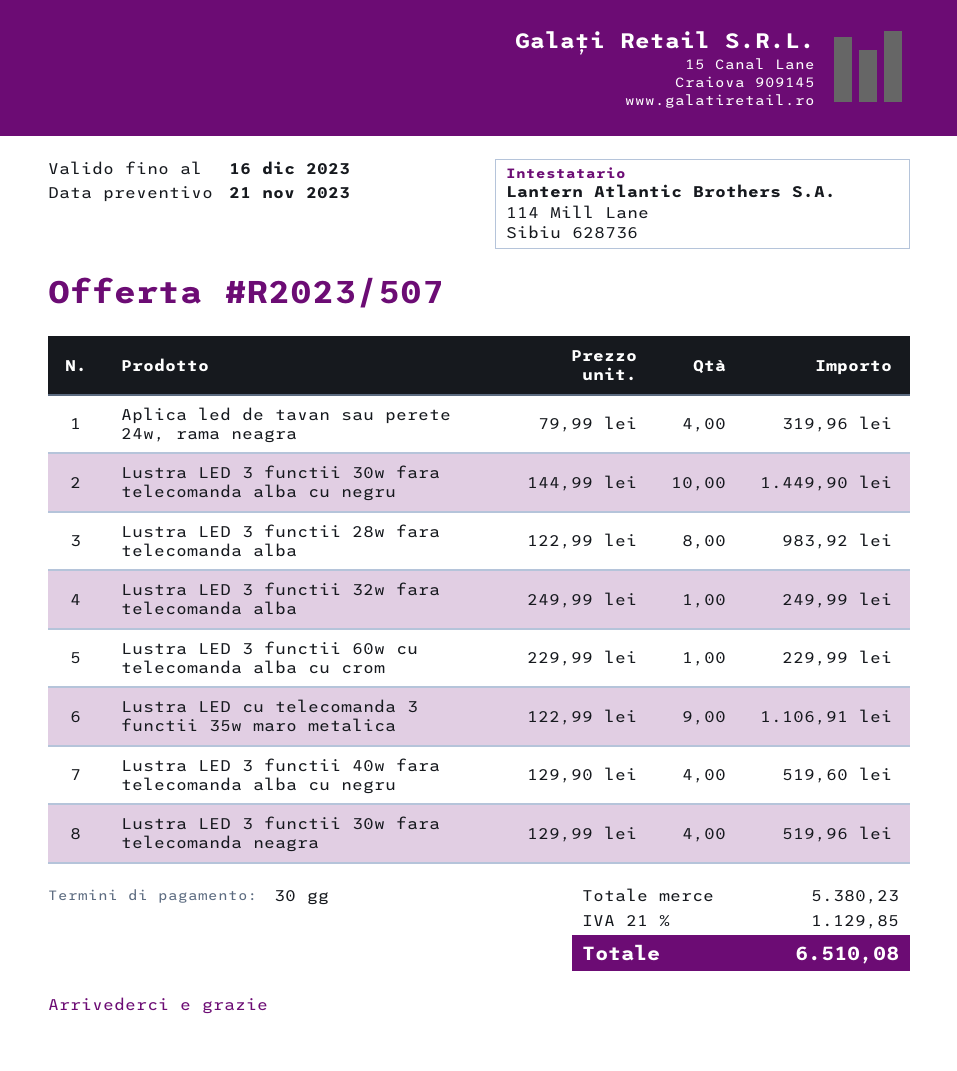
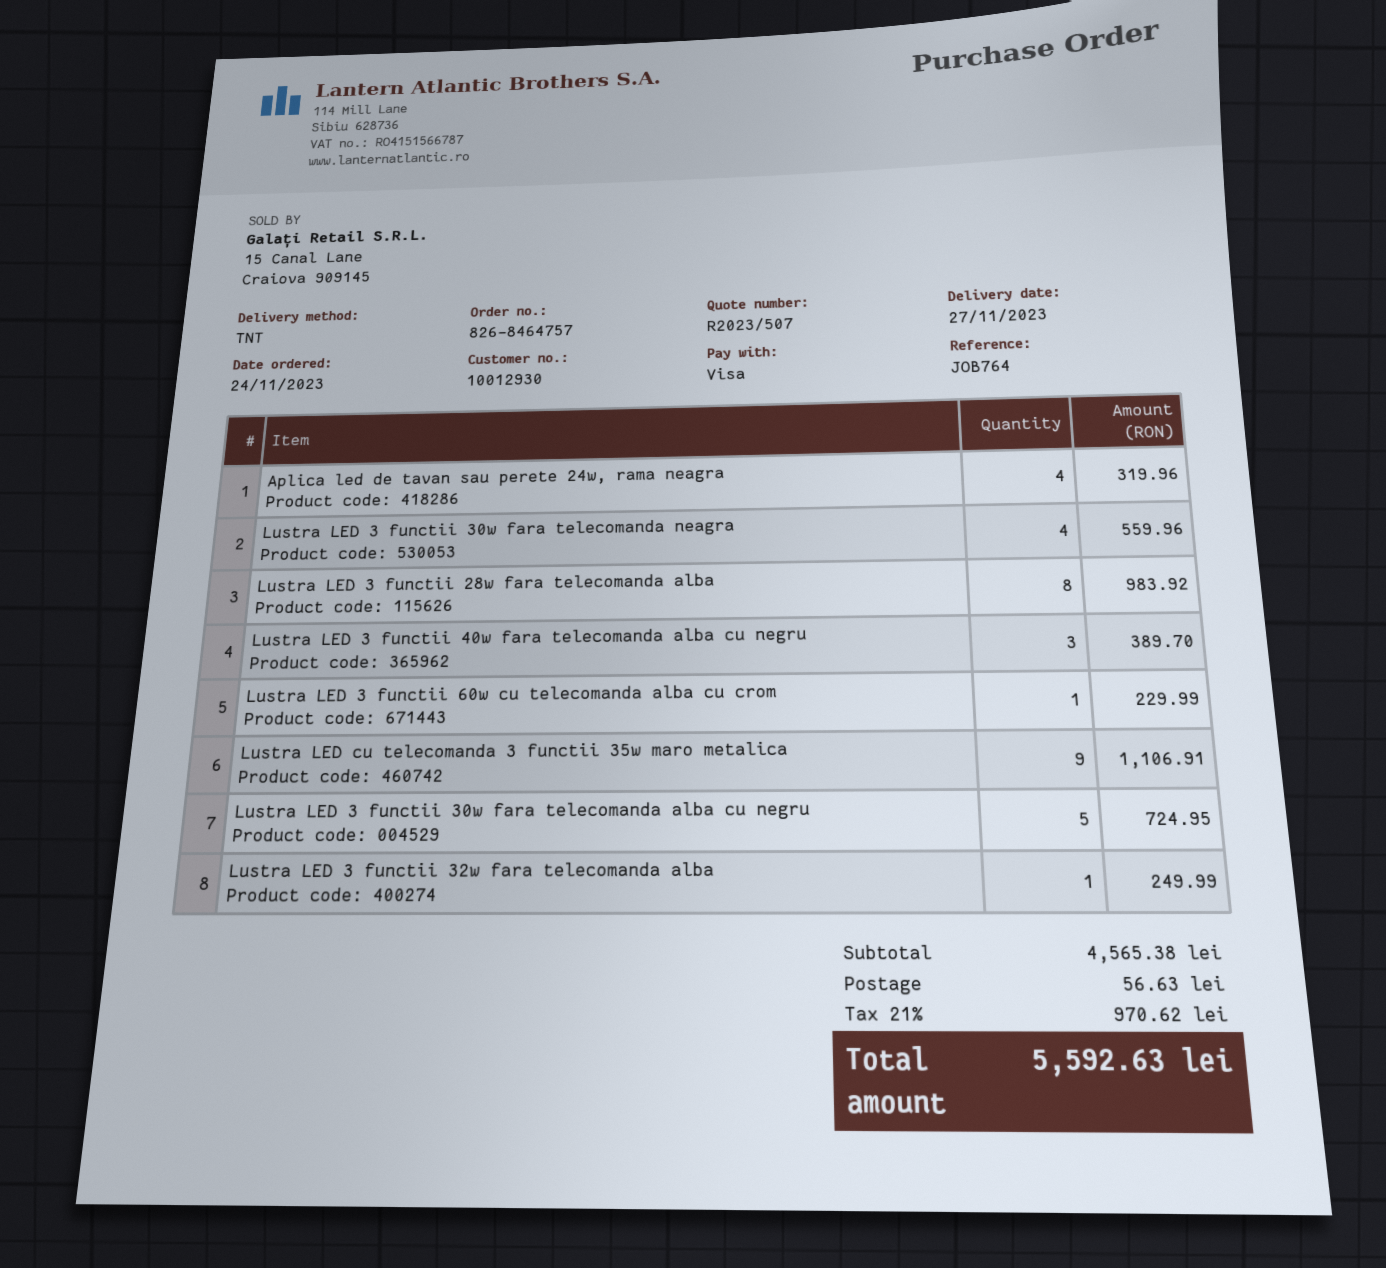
Lustra LED 3 functii 30w fara telecomanda alba cu negru: 10 for 1449.90 -> 5 for 724.95
Lustra LED 3 functii 40w fara telecomanda alba cu negru: 4 for 519.60 -> 3 for 389.70
Lustra LED 3 functii 30w fara telecomanda neagra: 4 for 519.96 -> 4 for 559.96
subtotal: 5380.23 -> 4565.38
shipping: none -> 56.63
tax: 21% = 1129.85 -> 21% = 970.62
total: 6510.08 -> 5592.63

